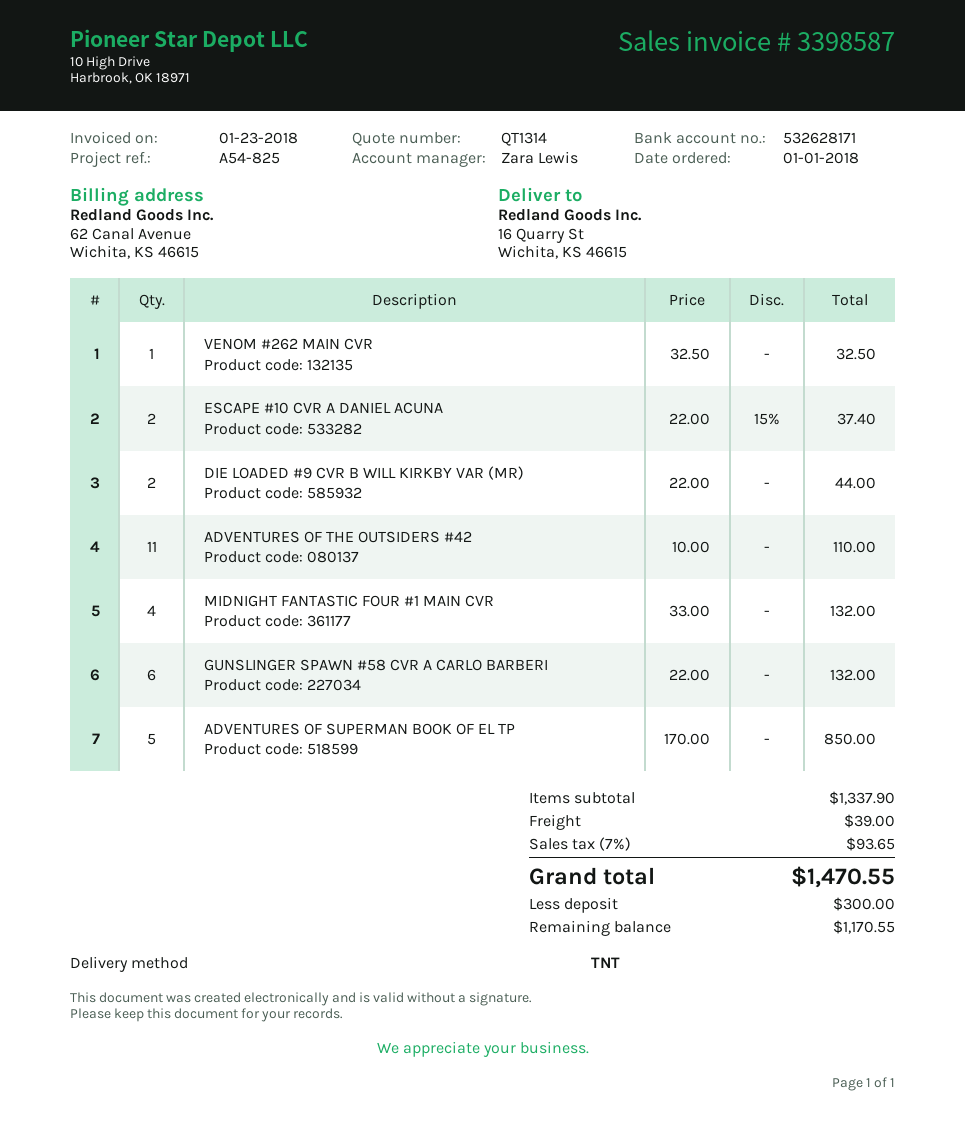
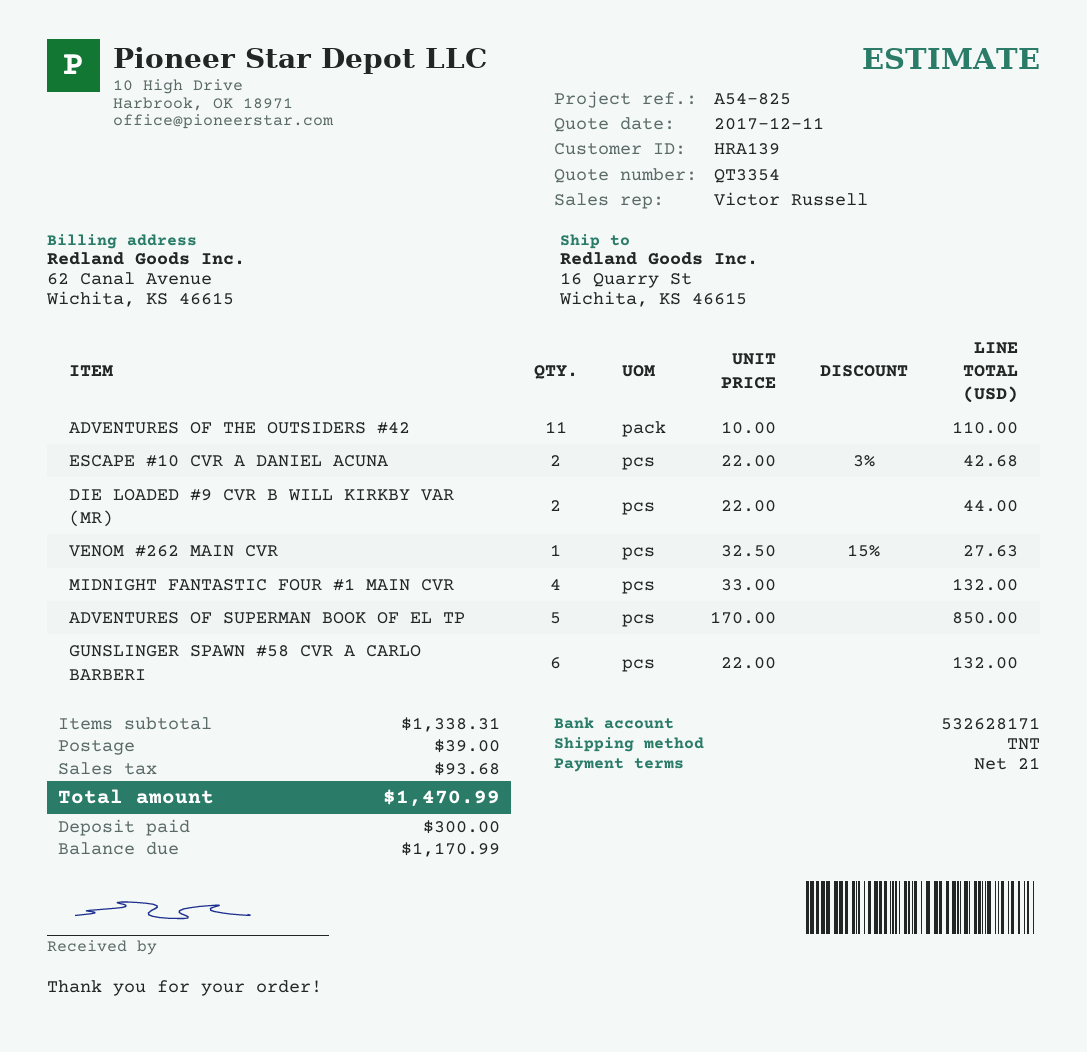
quote number: QT1314 -> QT3354
sales rep: Zara Lewis -> Victor Russell
VENOM #262 MAIN CVR: 1 x 32.50 = 32.50 -> 1 x 32.50 - 15% = 27.63
ESCAPE #10 CVR A DANIEL ACUNA: 2 x 22.00 - 15% = 37.40 -> 2 x 22.00 - 3% = 42.68
subtotal: 1337.90 -> 1338.31
tax: 93.65 -> 93.68
total: 1470.55 -> 1470.99
balance: 1170.55 -> 1170.99

